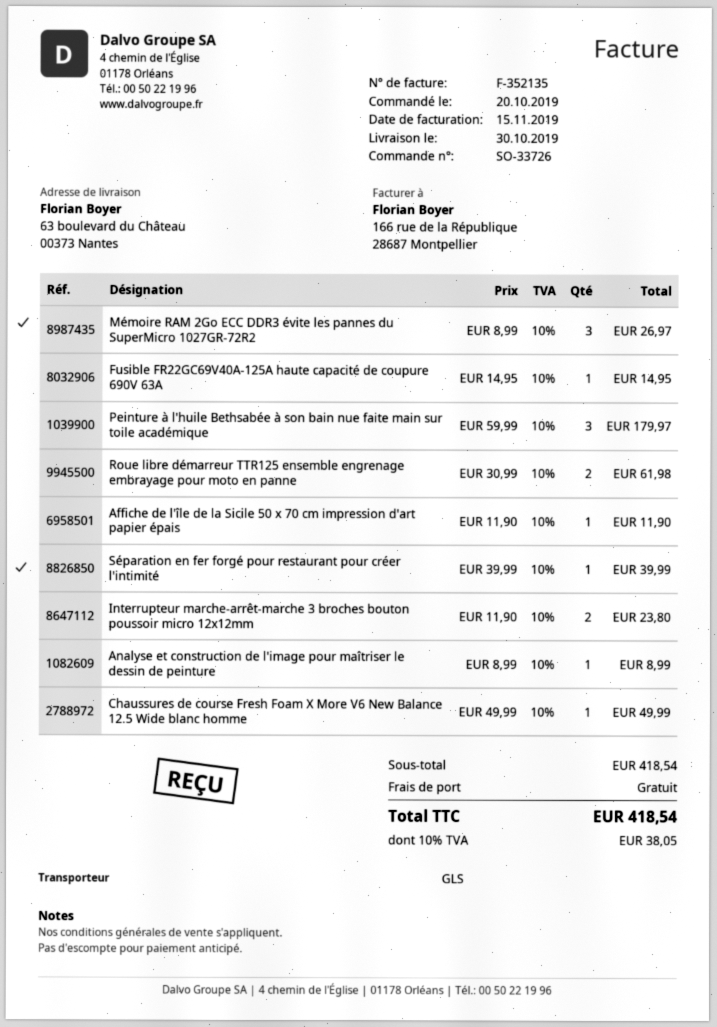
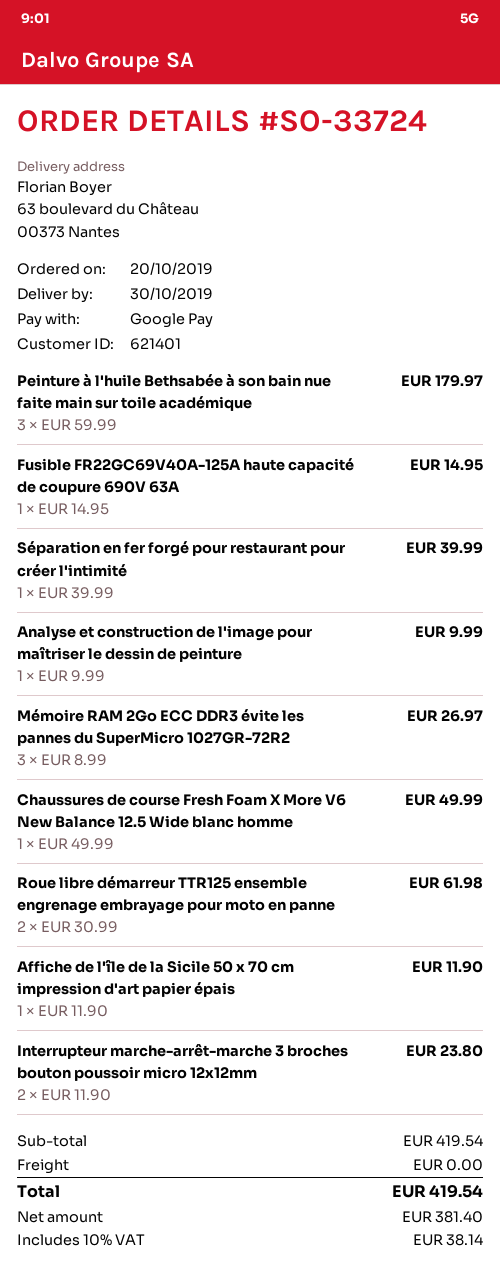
order number: SO-33726 -> SO-33724
Analyse et construction de l'image pour maîtriser le dessin de peinture: 1 x 8.99 = 8.99 -> 1 x 9.99 = 9.99
subtotal: 418.54 -> 419.54
tax: 10% = 38.05 -> 10% = 38.14
total: 418.54 -> 419.54

